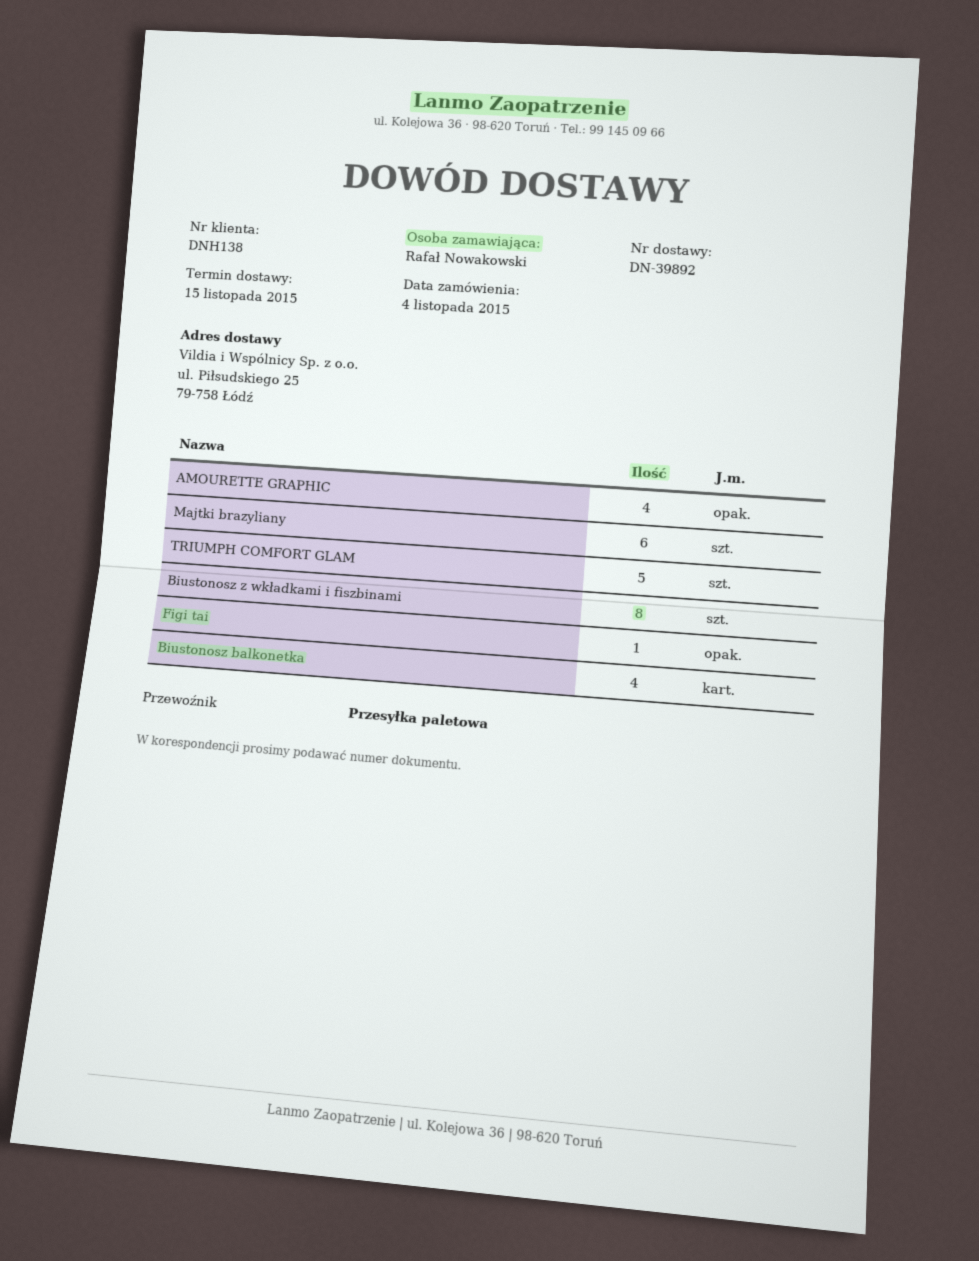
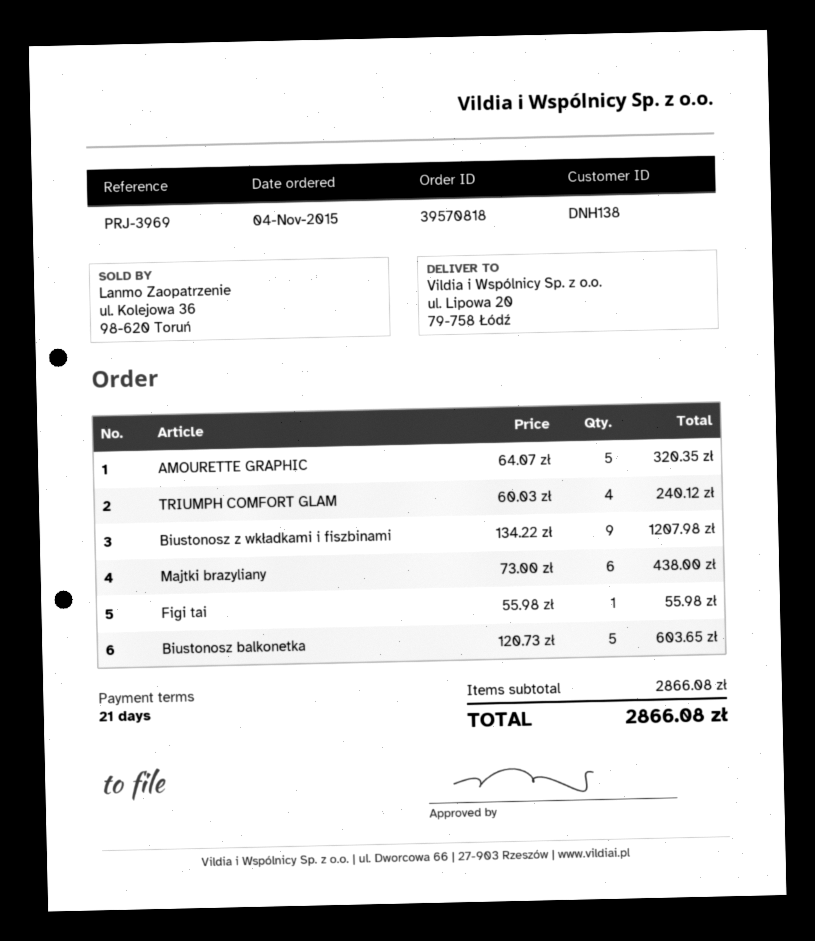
ship to: ul. Piłsudskiego 25, 79-758 Łódź -> ul. Lipowa 20, 79-758 Łódź
AMOURETTE GRAPHIC: 4 -> 5
TRIUMPH COMFORT GLAM: 5 -> 4
Biustonosz z wkładkami i fiszbinami: 8 -> 9
Biustonosz balkonetka: 4 -> 5

